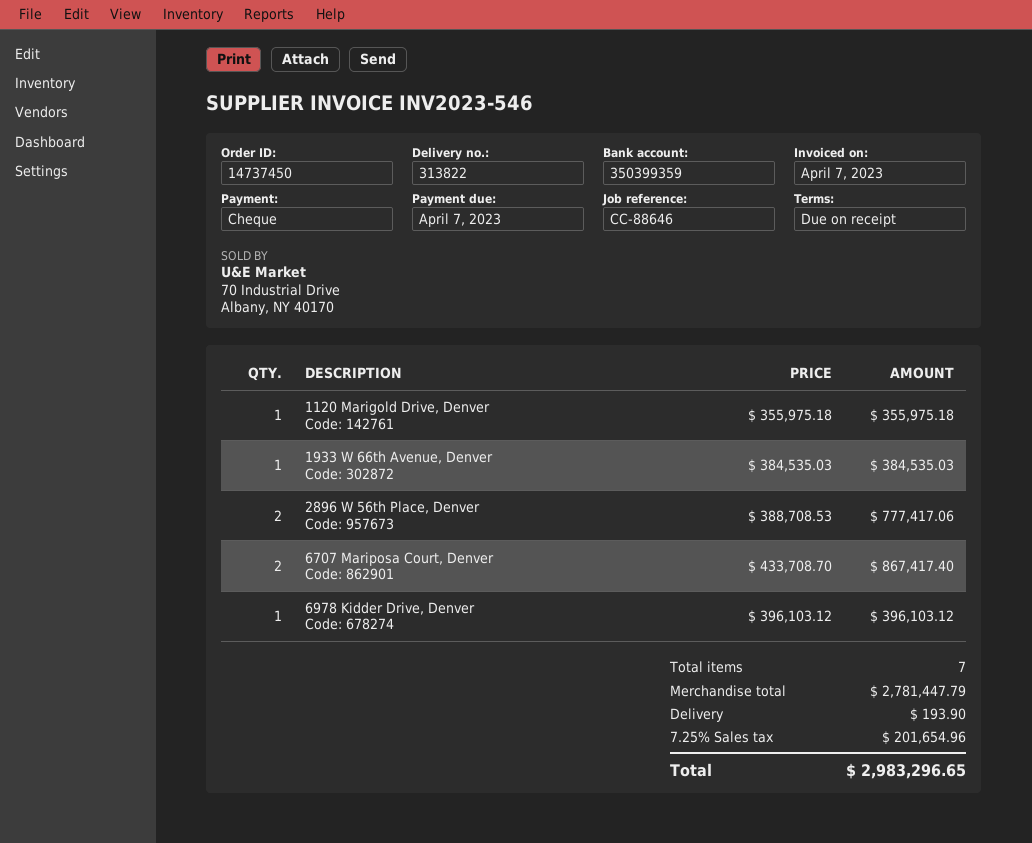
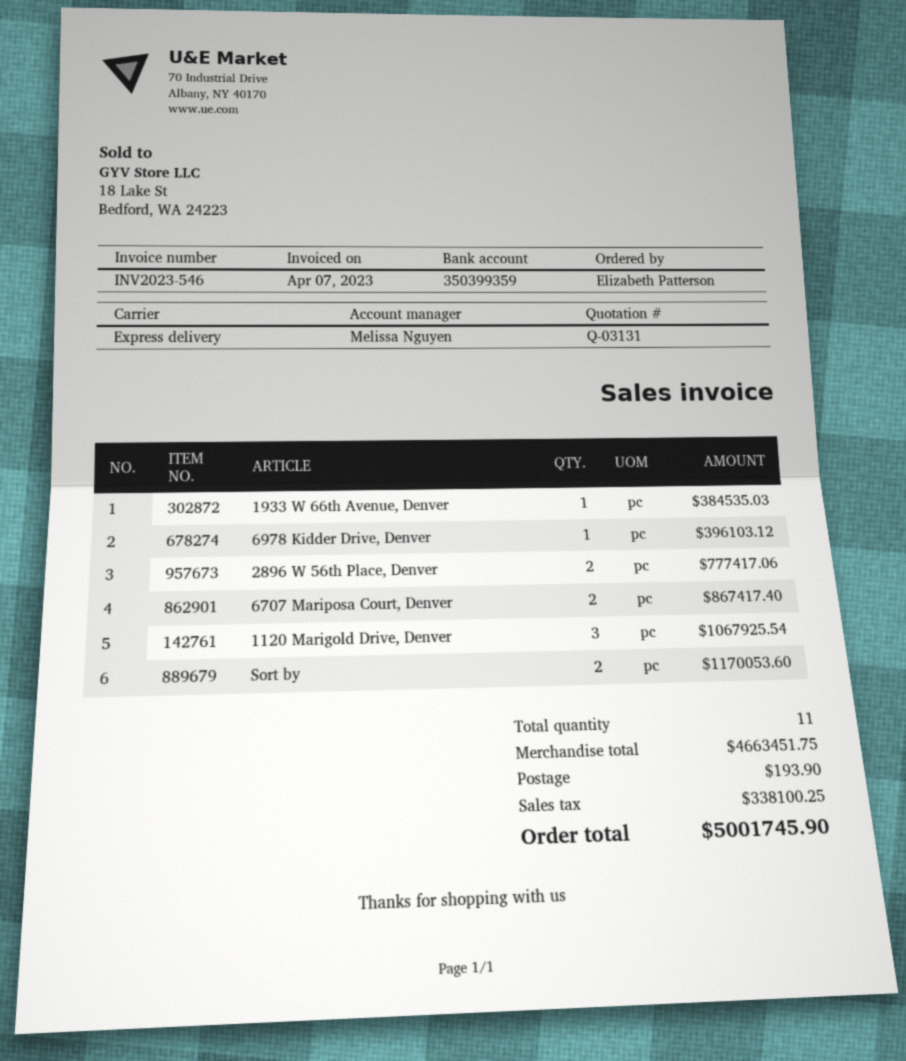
1120 Marigold Drive, Denver: 1 for 355975.18 -> 3 for 1067925.54
Sort by: none -> 2 for 1170053.60
total quantity: 7 -> 11
subtotal: 2781447.79 -> 4663451.75
tax: 201654.96 -> 338100.25
total: 2983296.65 -> 5001745.90

